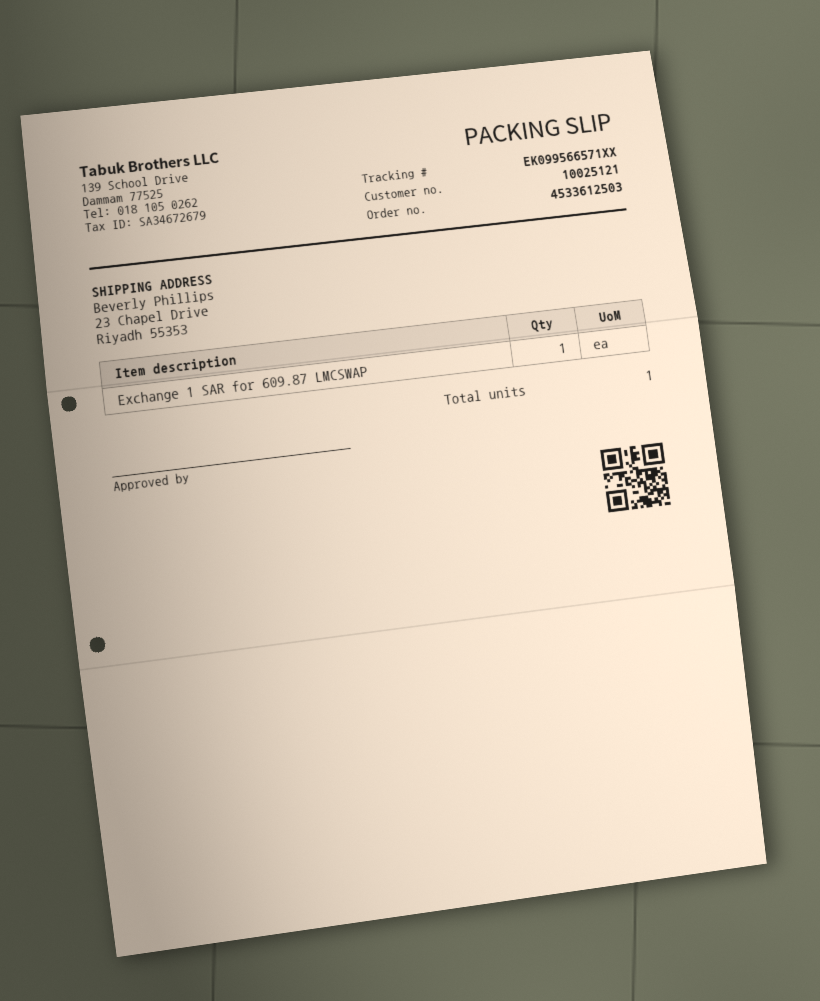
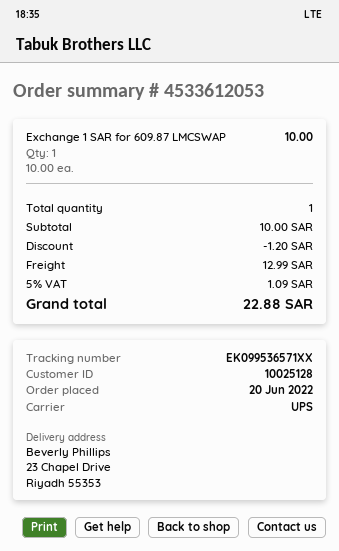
order number: 4533612503 -> 4533612053
customer number: 10025121 -> 10025128
tracking number: EK099566571XX -> EK099536571XX

